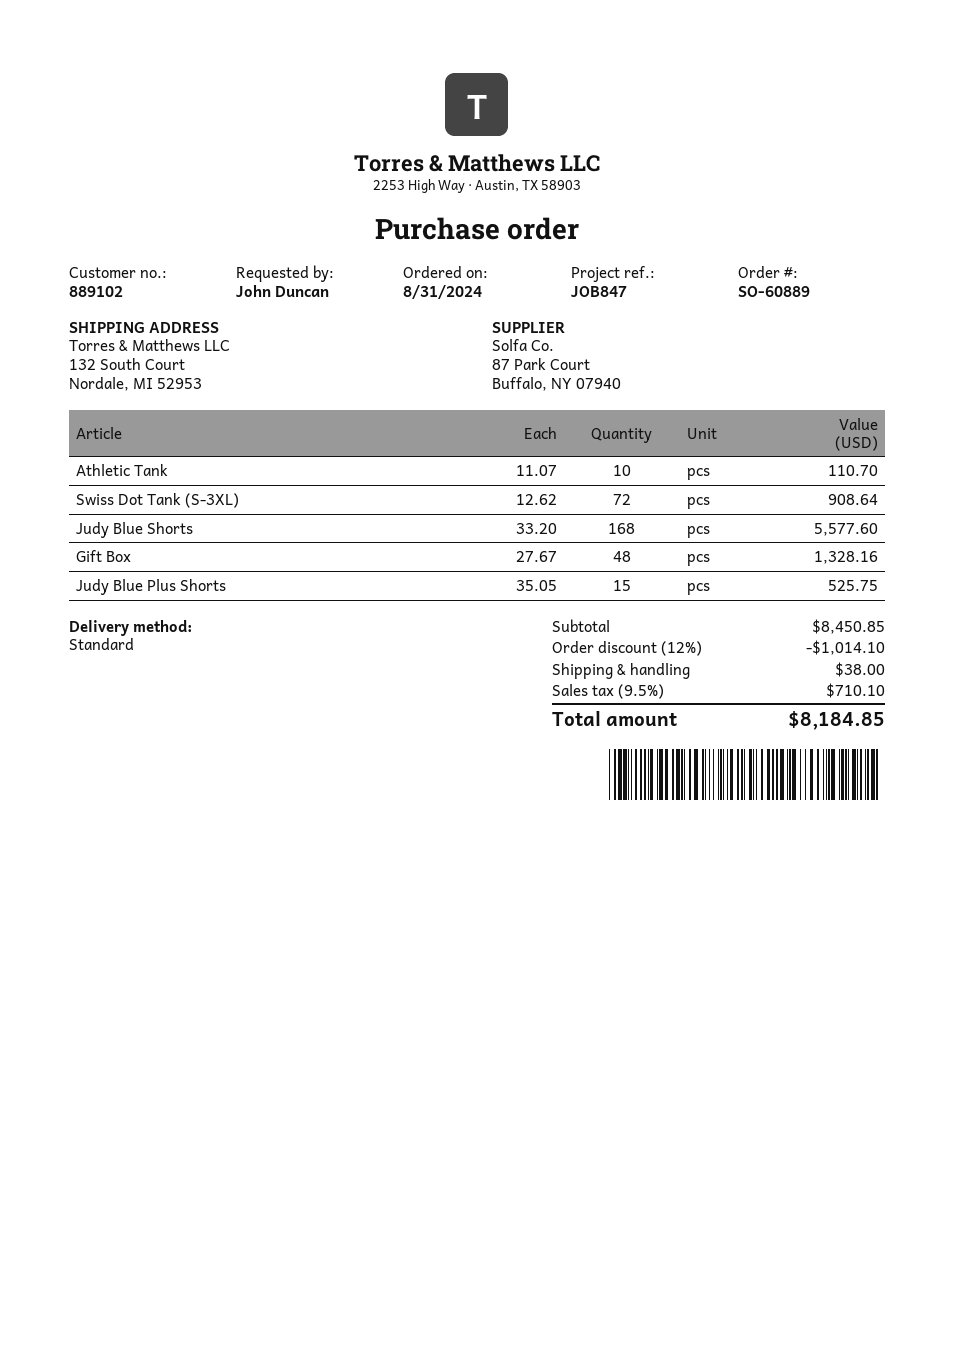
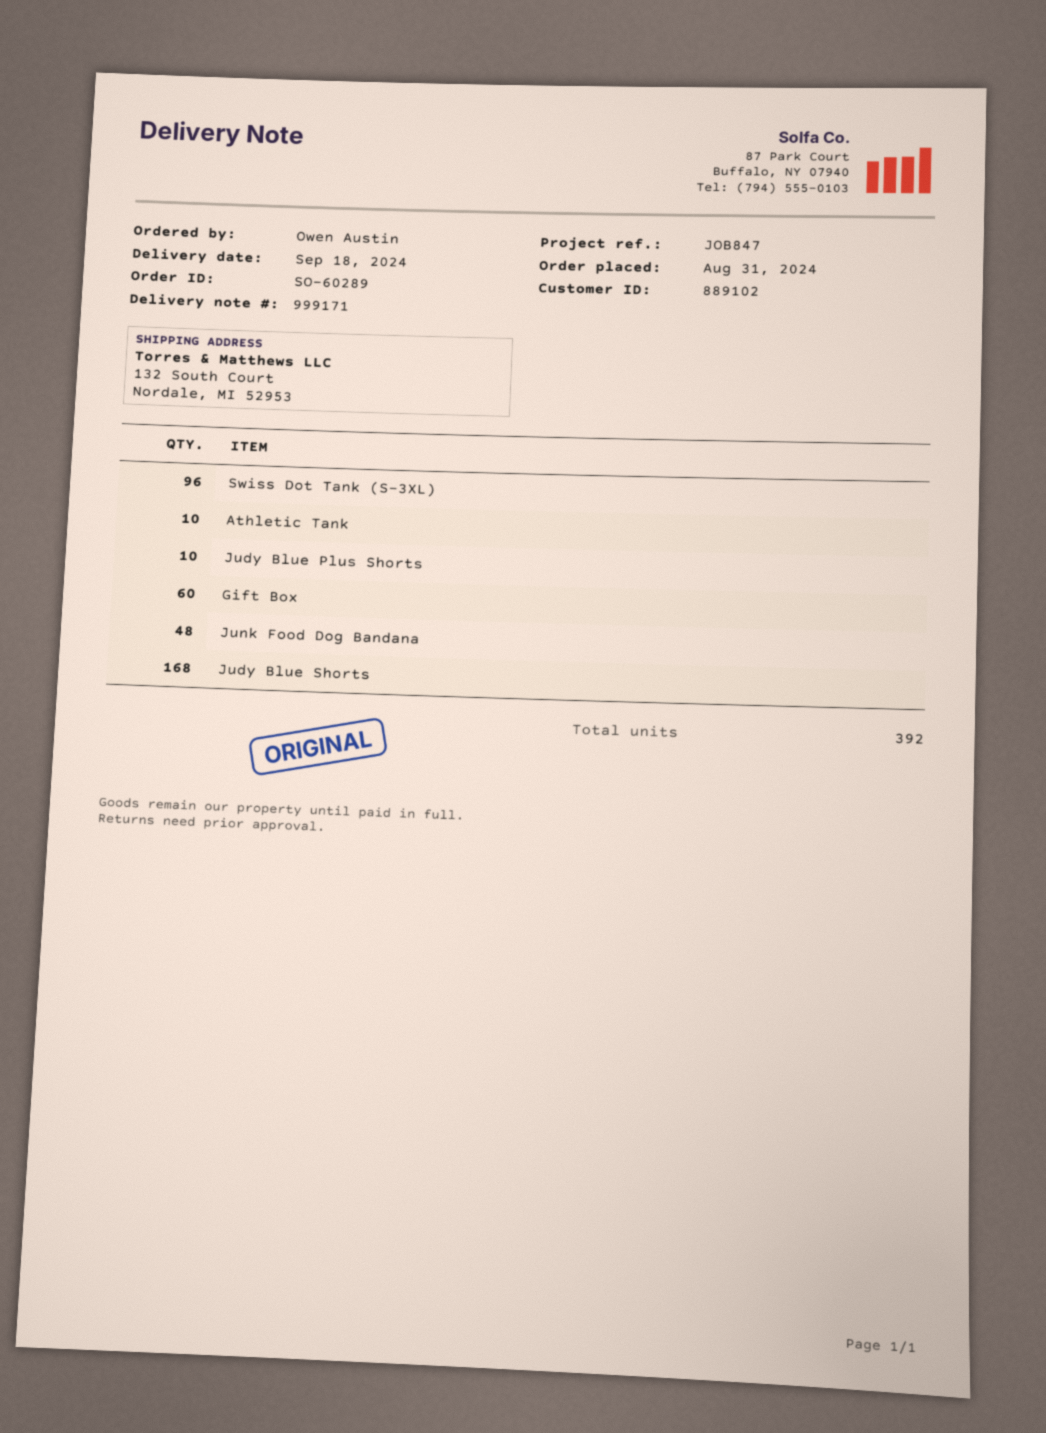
order number: SO-60889 -> SO-60289
ordered by: John Duncan -> Owen Austin
Swiss Dot Tank (S-3XL): 72 -> 96
Gift Box: 48 -> 60
Judy Blue Plus Shorts: 15 -> 10
Junk Food Dog Bandana: none -> 48

